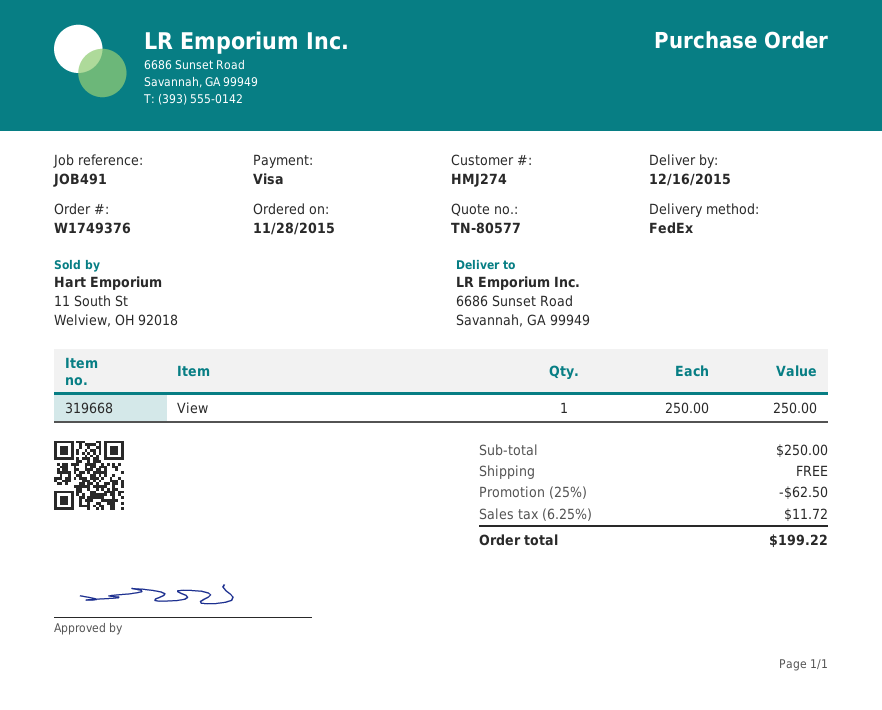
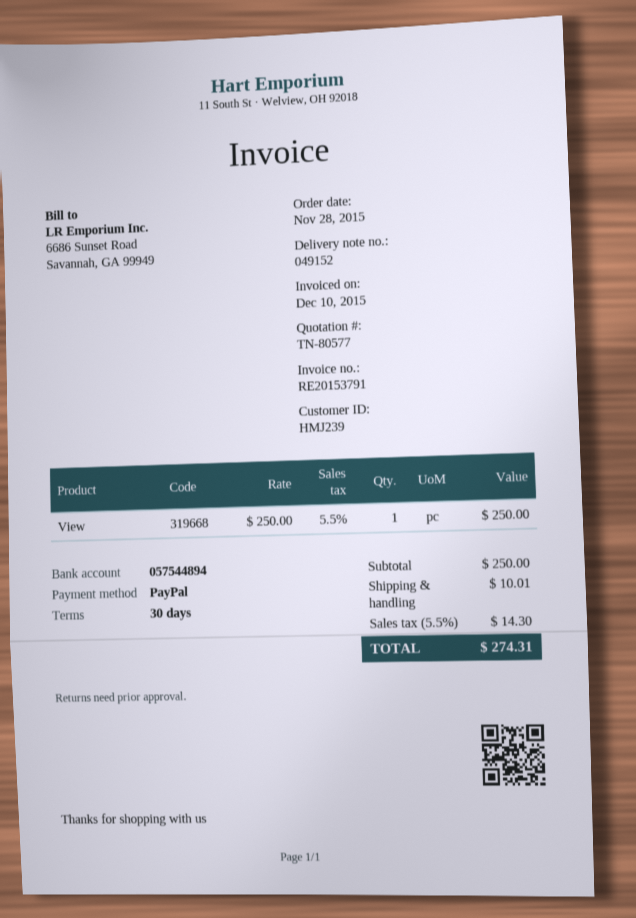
customer number: HMJ274 -> HMJ239
payment method: Visa -> PayPal
discount: 25% = 62.50 -> none
shipping: 0.00 -> 10.01
tax: 6.25% = 11.72 -> 5.5% = 14.30
total: 199.22 -> 274.31

